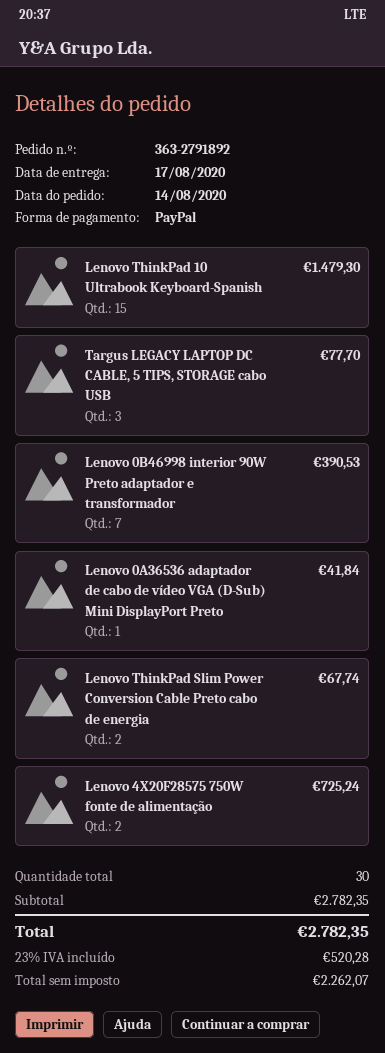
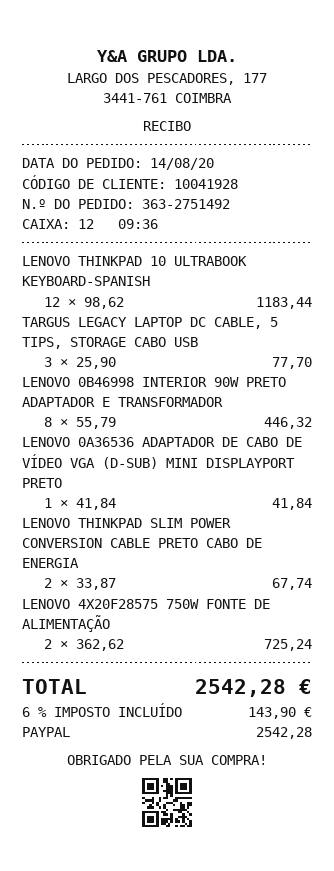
order number: 363-2791892 -> 363-2751492
Lenovo ThinkPad 10 Ultrabook Keyboard-Spanish: 15 for 1479.30 -> 12 for 1183.44
Lenovo 0B46998 interior 90W Preto adaptador e transformador: 7 for 390.53 -> 8 for 446.32
tax: 23% = 520.28 -> 6% = 143.90
total: 2782.35 -> 2542.28

